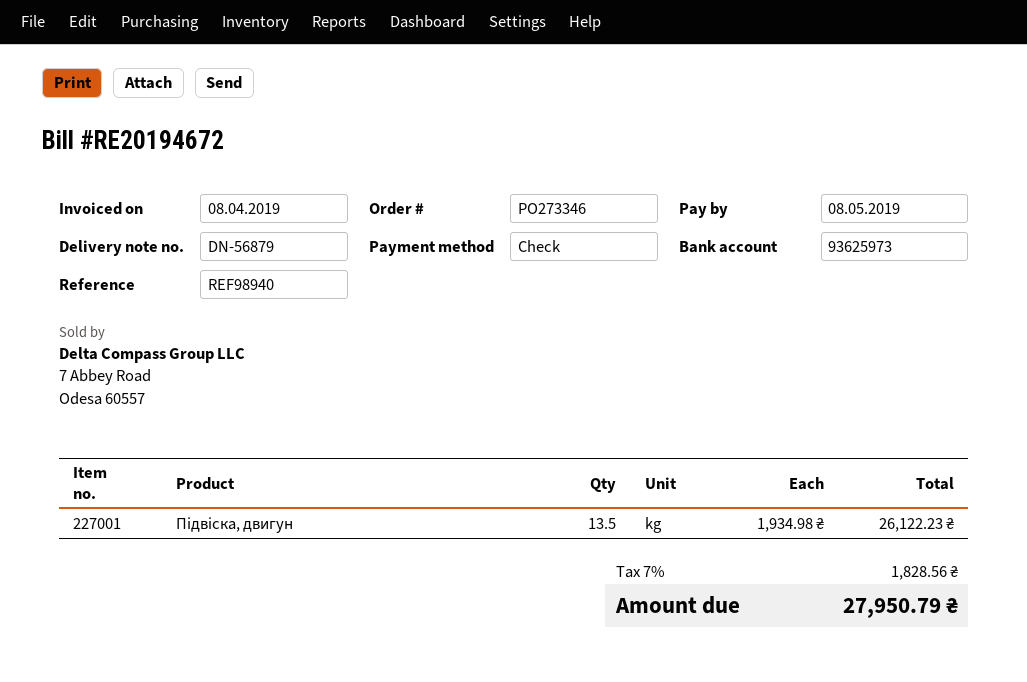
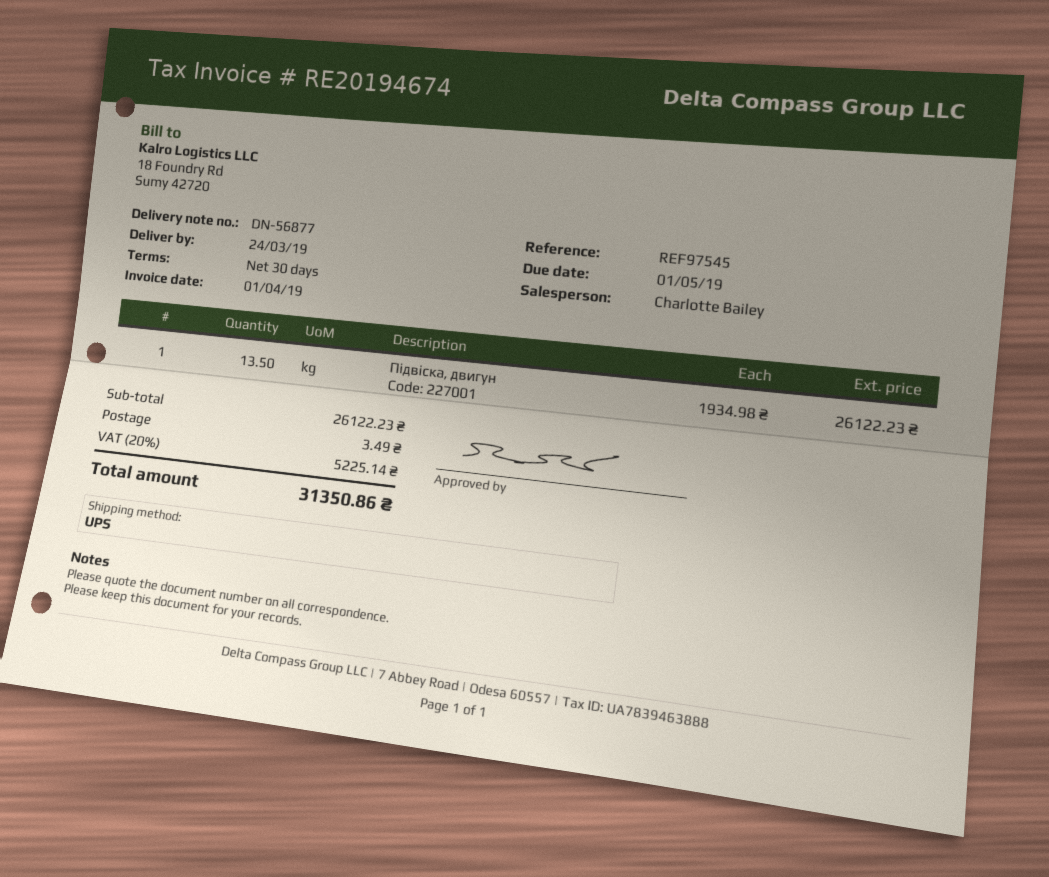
delivery note number: DN-56879 -> DN-56877
invoice number: RE20194672 -> RE20194674
invoice date: 2019-04-08 -> 2019-04-01
due date: 2019-05-08 -> 2019-05-01
reference: REF98940 -> REF97545
shipping: none -> 3.49
tax: 7% = 1828.56 -> 20% = 5225.14
total: 27950.79 -> 31350.86

